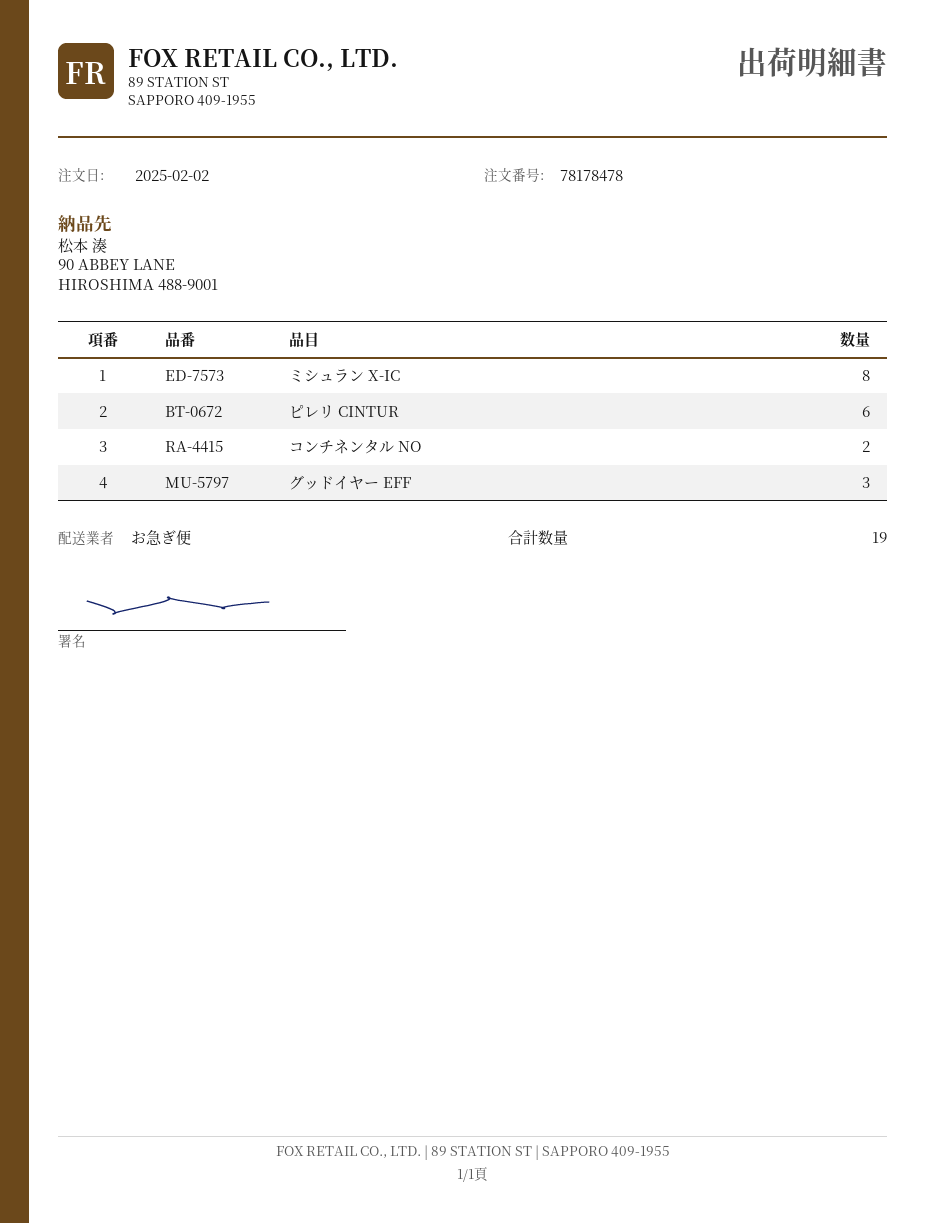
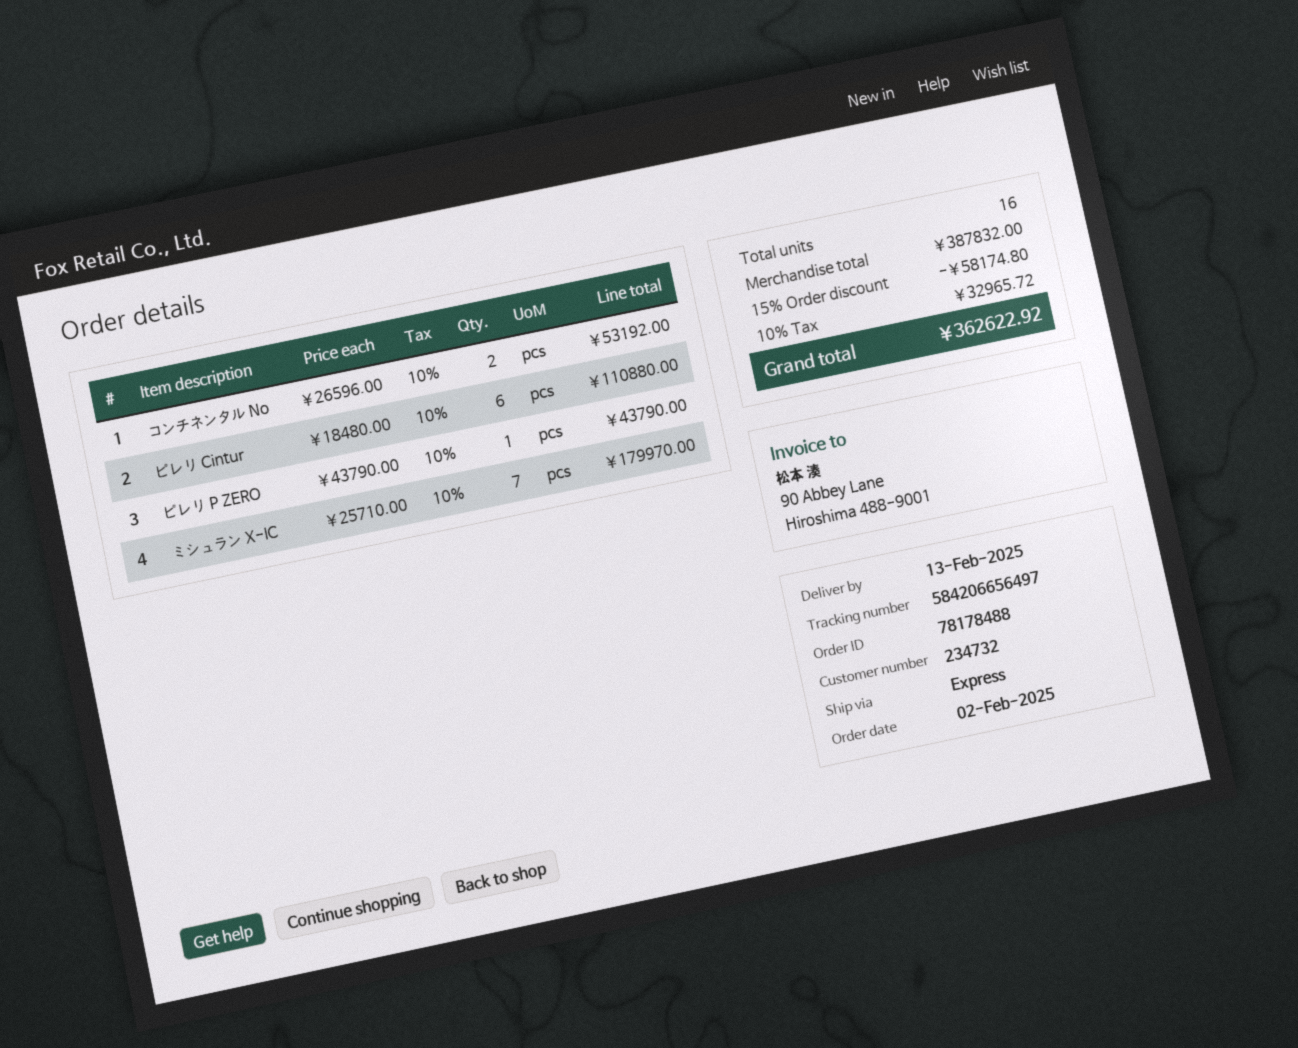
order number: 78178478 -> 78178488
ミシュラン X-IC: 8 -> 7
グッドイヤー EFF: 3 -> none
ピレリ P ZERO: none -> 1
total quantity: 19 -> 16

